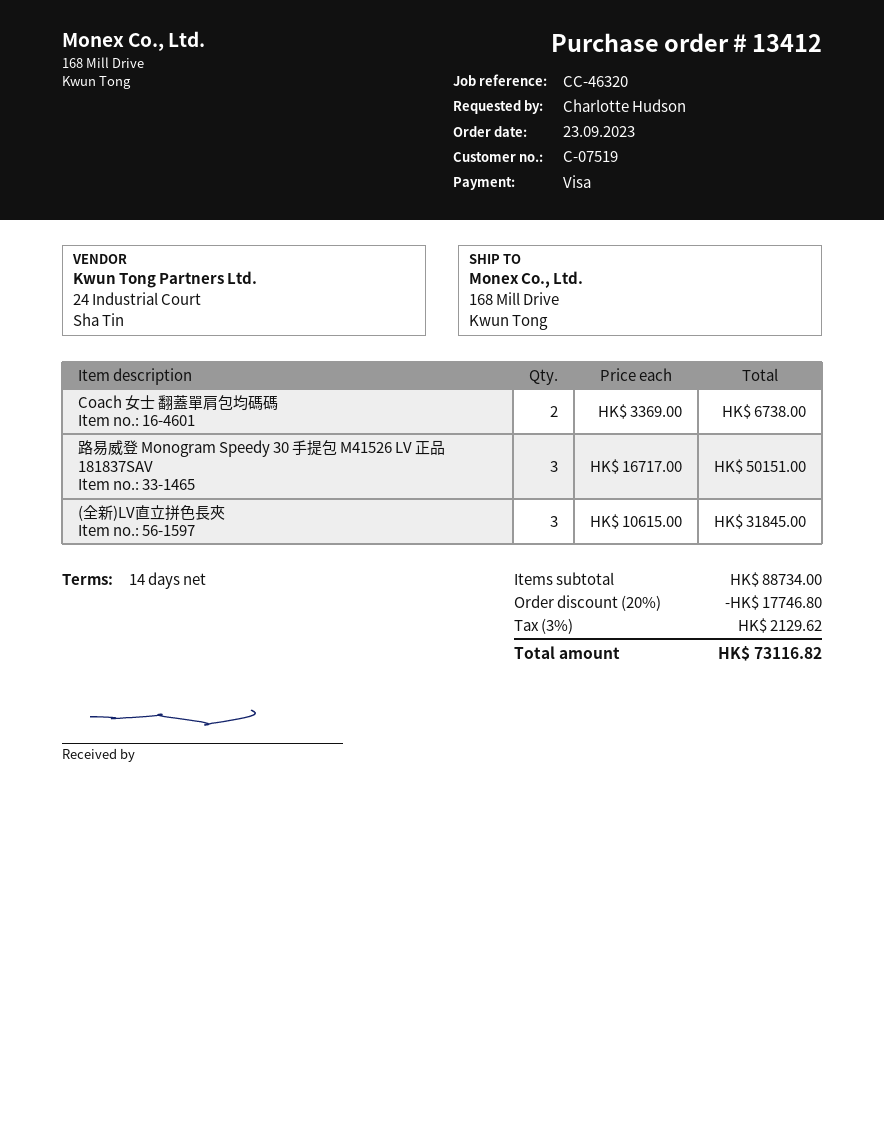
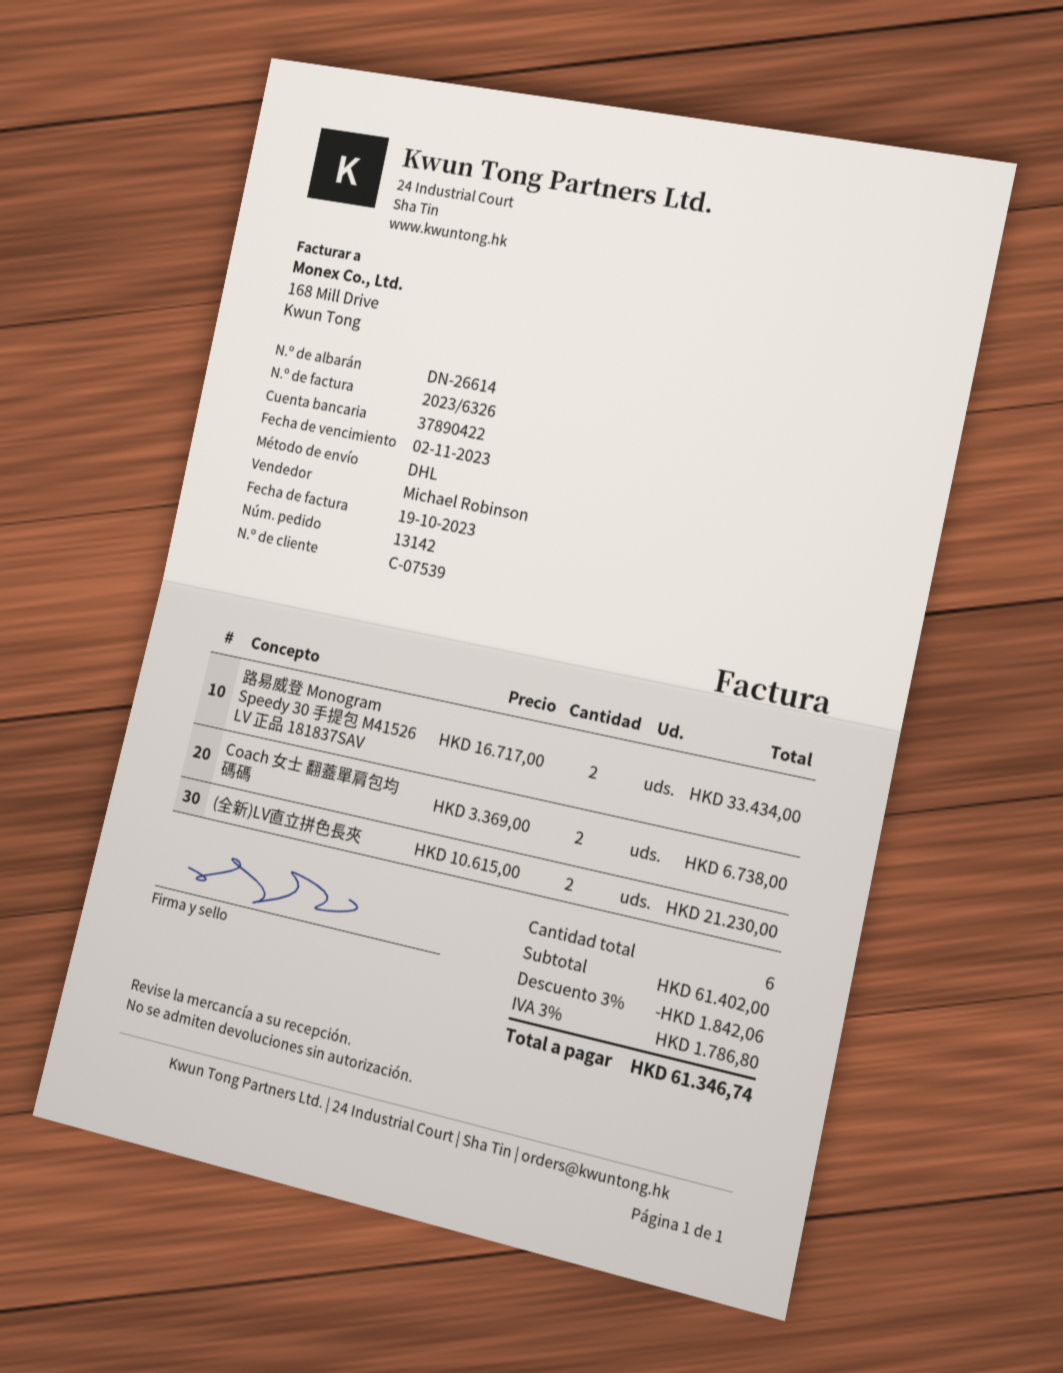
order number: 13412 -> 13142
customer number: C-07519 -> C-07539
路易威登 Monogram Speedy 30 手提包 M41526 LV 正品 181837SAV: 3 x 16717.00 = 50151.00 -> 2 x 16717.00 = 33434.00
(全新)LV直立拼色長夾: 3 x 10615.00 = 31845.00 -> 2 x 10615.00 = 21230.00
subtotal: 88734.00 -> 61402.00
discount: 20% = 17746.80 -> 3% = 1842.06
tax: 3% = 2129.62 -> 3% = 1786.80
total: 73116.82 -> 61346.74

